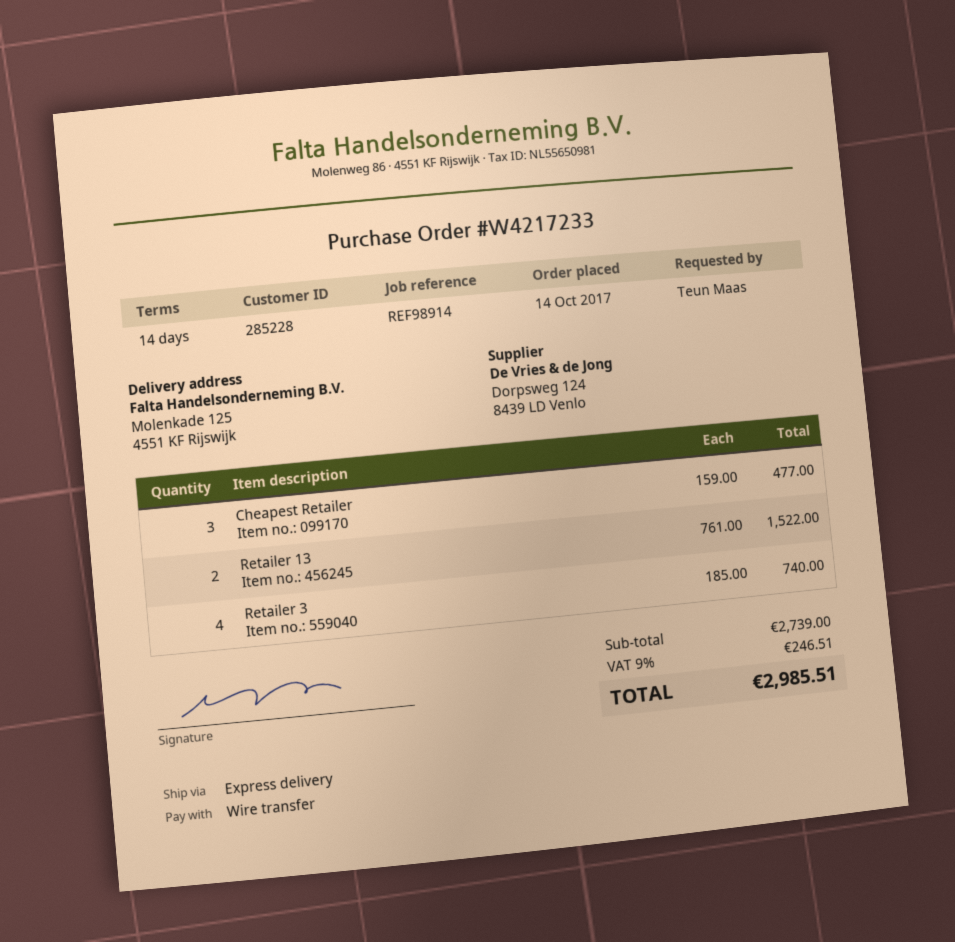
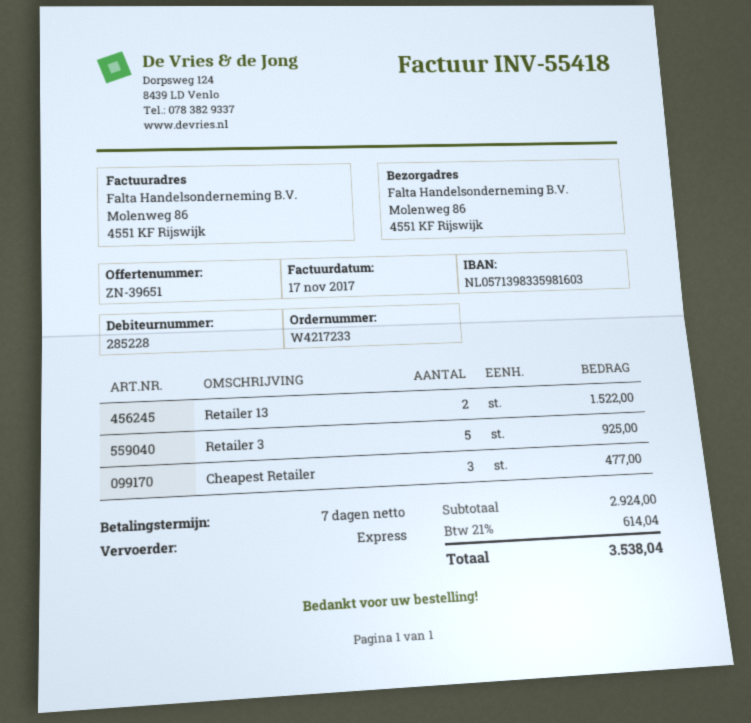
payment terms: 14 days -> 7 days
ship to: Molenkade 125, 4551 KF Rijswijk -> Molenweg 86, 4551 KF Rijswijk
Retailer 3: 4 for 740.00 -> 5 for 925.00
subtotal: 2739.00 -> 2924.00
tax: 9% = 246.51 -> 21% = 614.04
total: 2985.51 -> 3538.04

